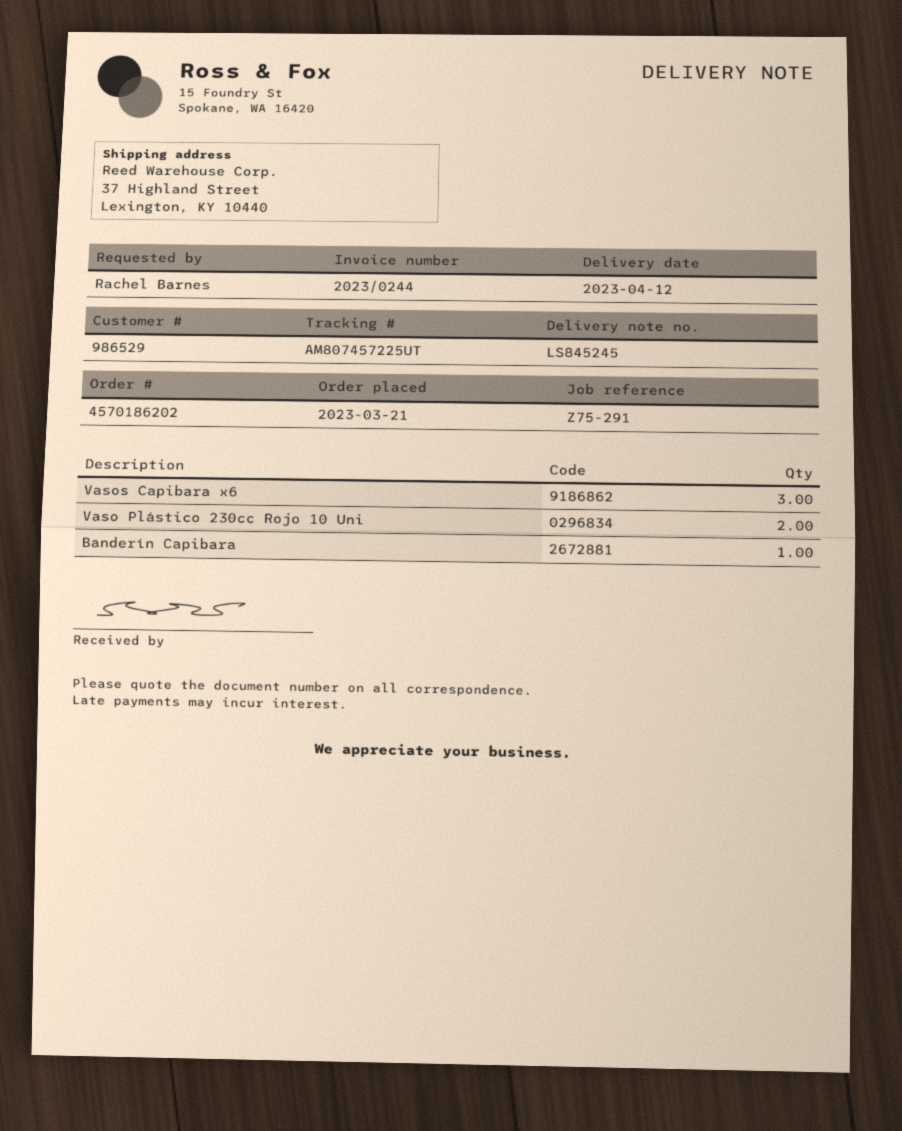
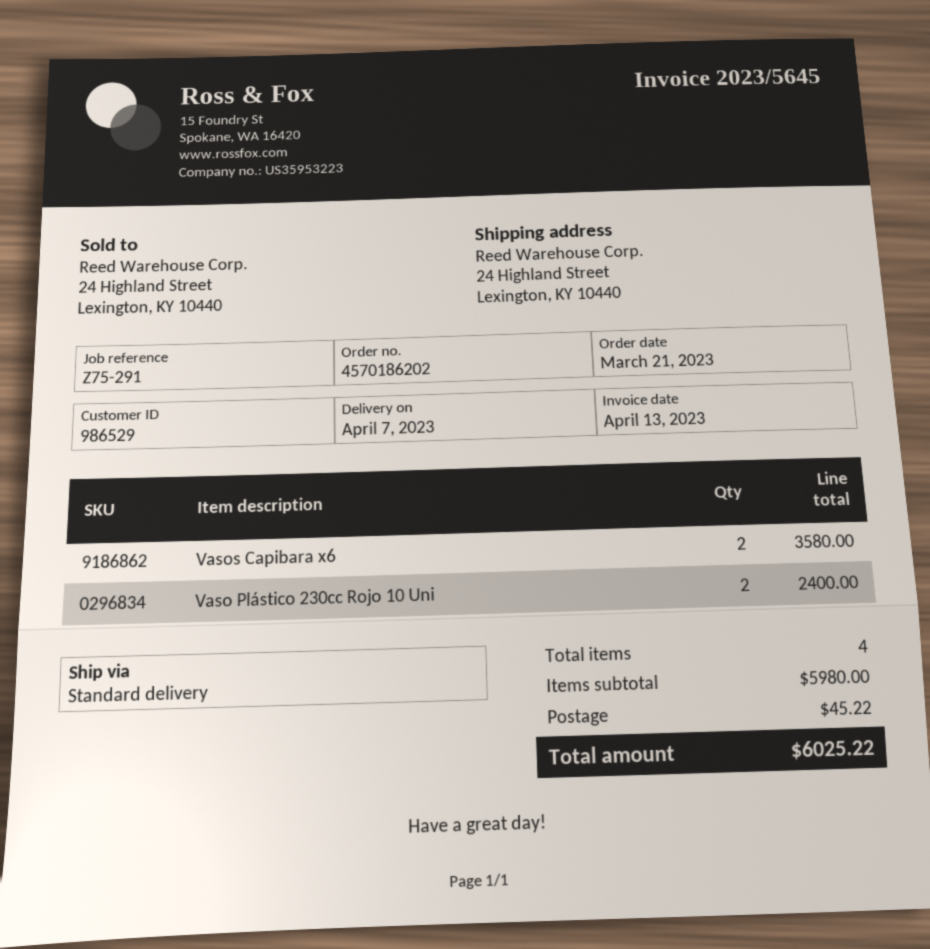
delivery date: 2023-04-12 -> 2023-04-07
invoice number: 2023/0244 -> 2023/5645
ship to: 37 Highland Street, Lexington, KY 10440 -> 24 Highland Street, Lexington, KY 10440
Vasos Capibara x6: 3 -> 2
Banderín Capibara: 1 -> none

